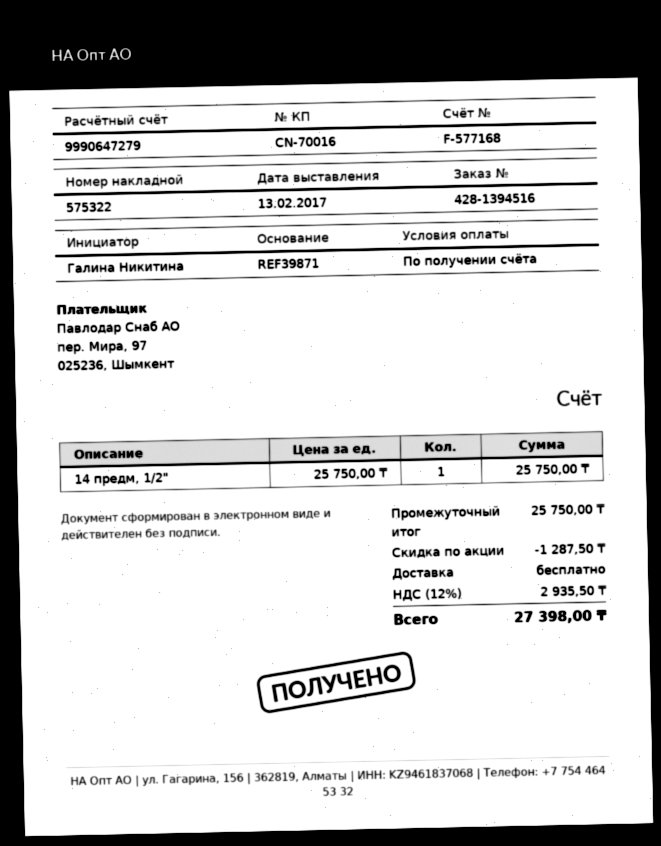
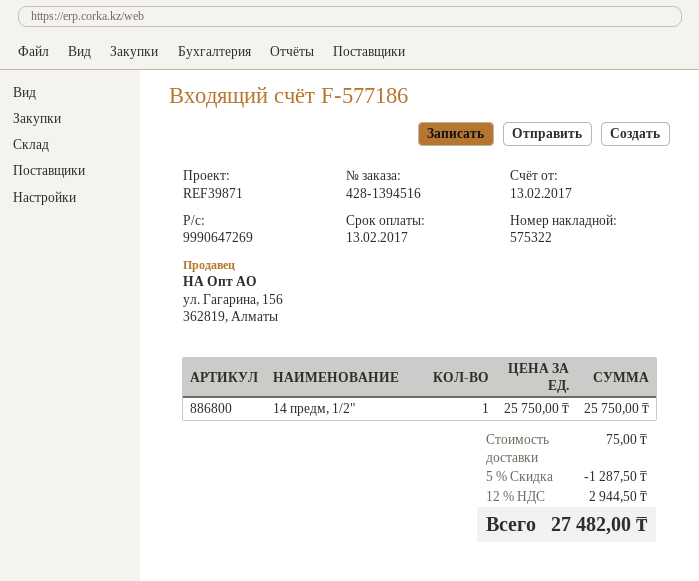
invoice number: F-577168 -> F-577186
bank account: 9990647279 -> 9990647269
shipping: 0.00 -> 75.00
tax: 12% = 2935.50 -> 12% = 2944.50
total: 27398.00 -> 27482.00

